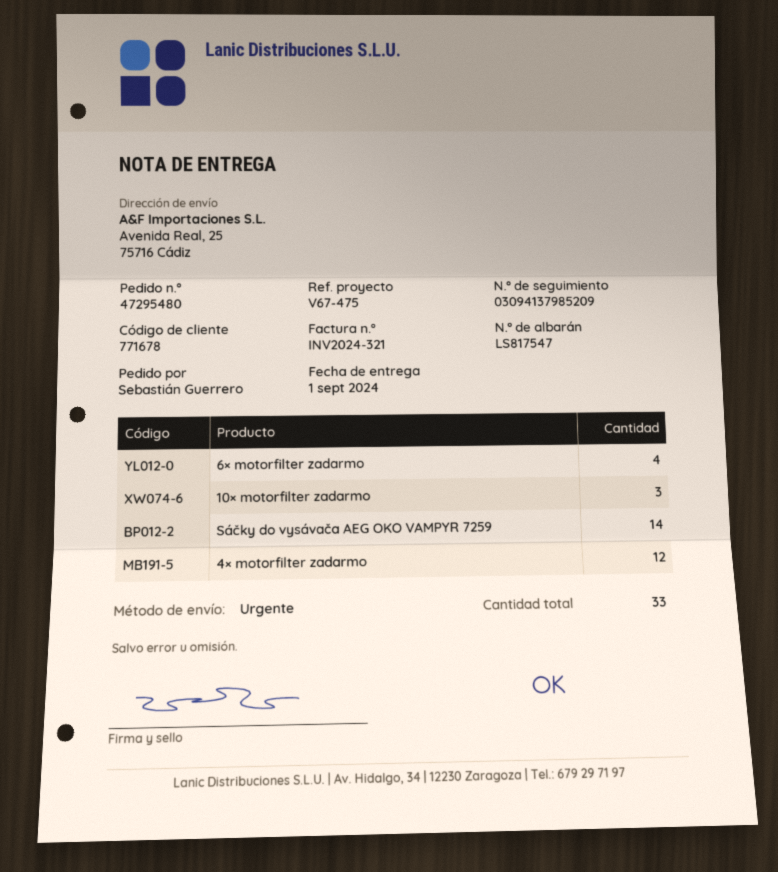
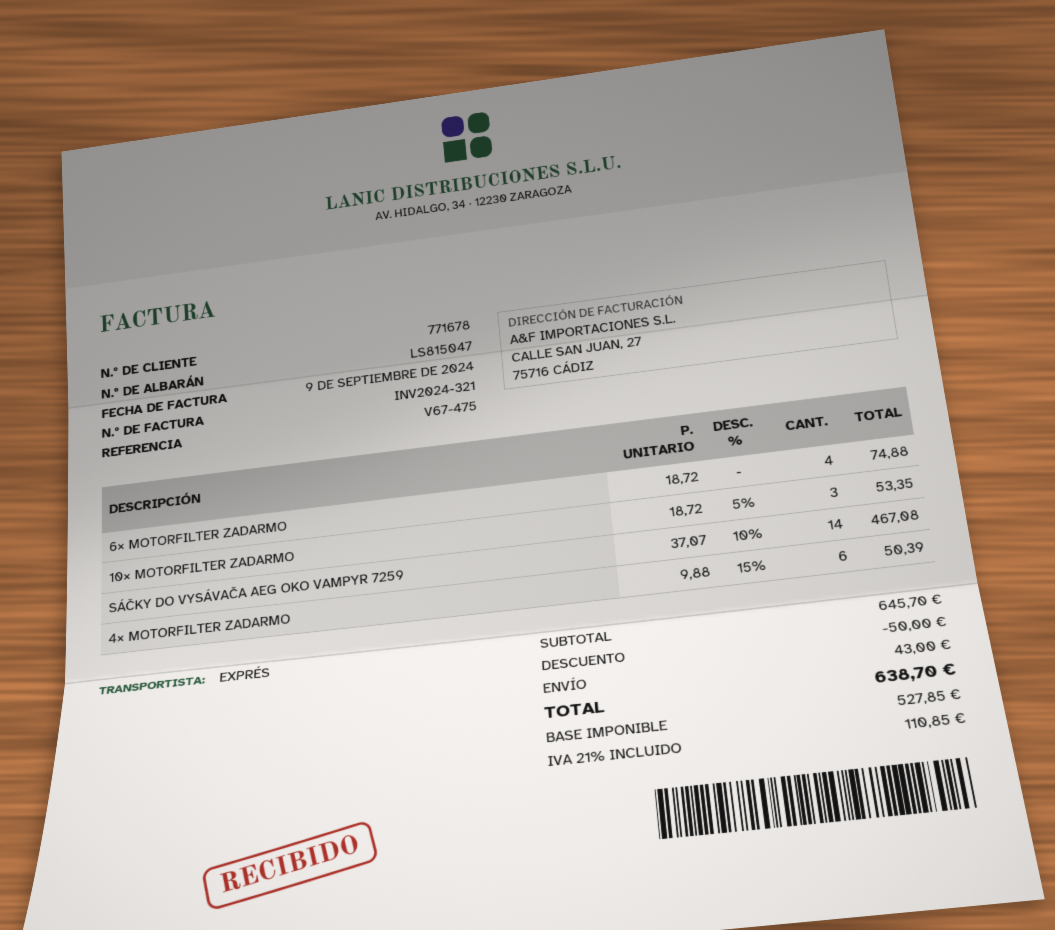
delivery note number: LS817547 -> LS815047
4× motorfilter zadarmo: 12 -> 6

